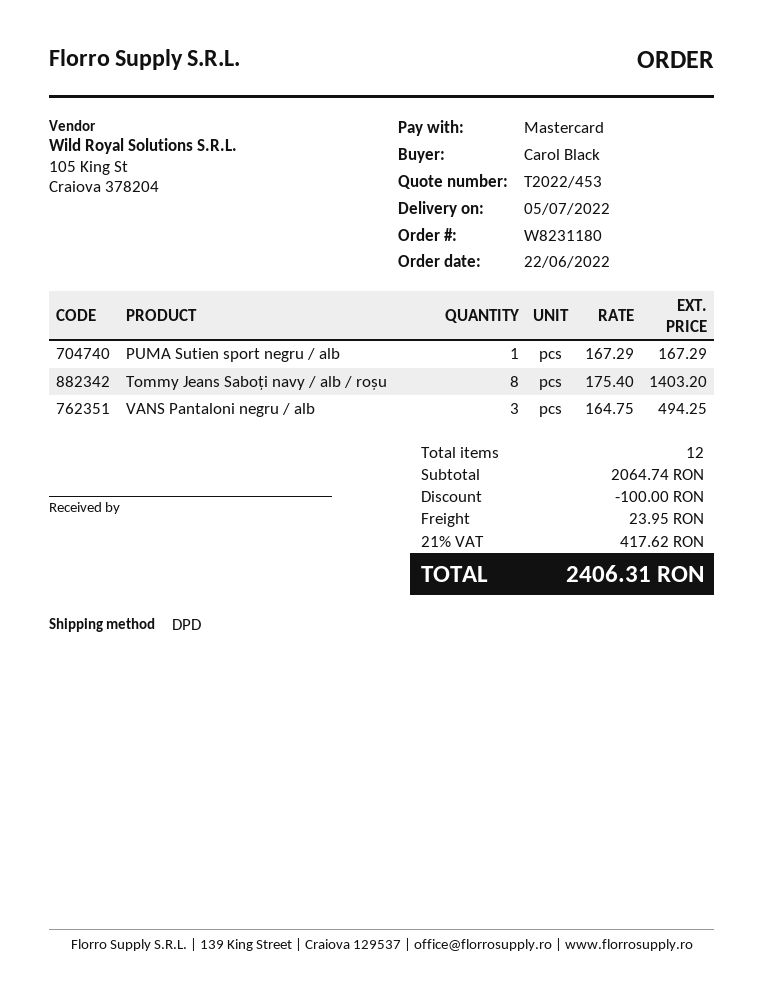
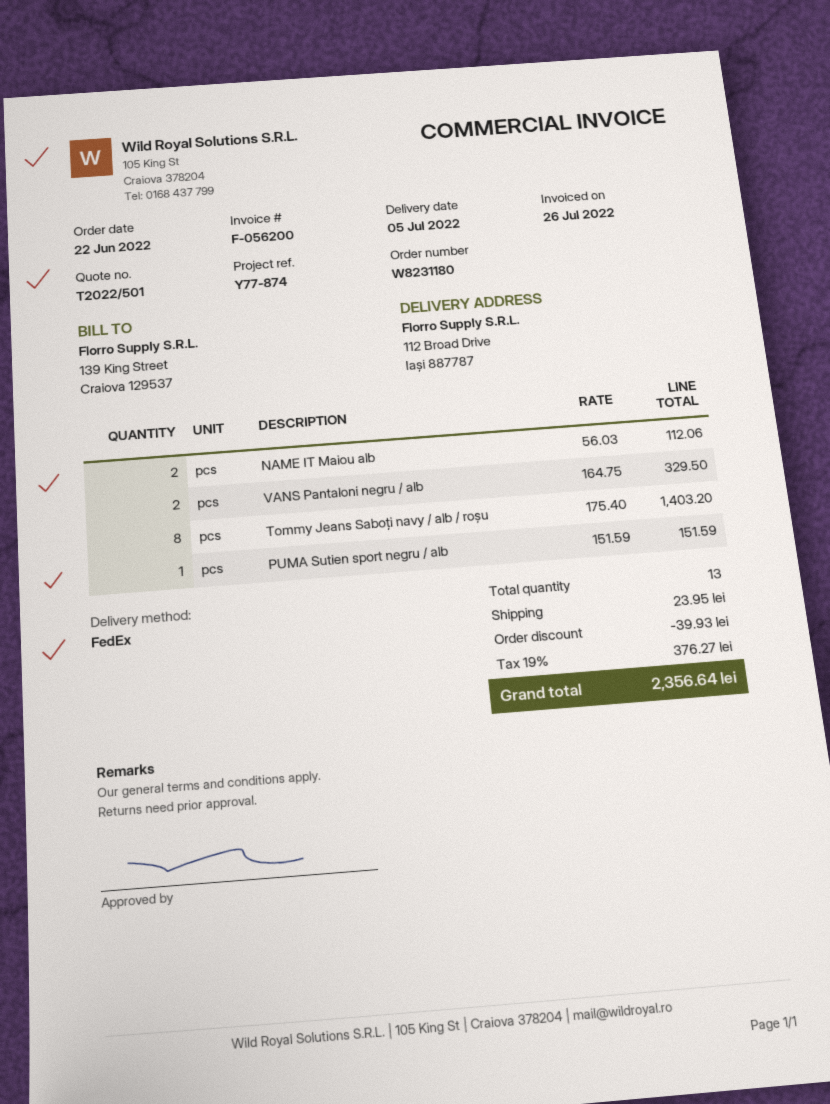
quote number: T2022/453 -> T2022/501
shipping method: DPD -> FedEx
PUMA Sutien sport negru / alb: 1 x 167.29 = 167.29 -> 1 x 151.59 = 151.59
VANS Pantaloni negru / alb: 3 x 164.75 = 494.25 -> 2 x 164.75 = 329.50
NAME IT Maiou alb: none -> 2 x 56.03 = 112.06
total quantity: 12 -> 13
discount: 100.00 -> 39.93
tax: 21% = 417.62 -> 19% = 376.27
total: 2406.31 -> 2356.64

